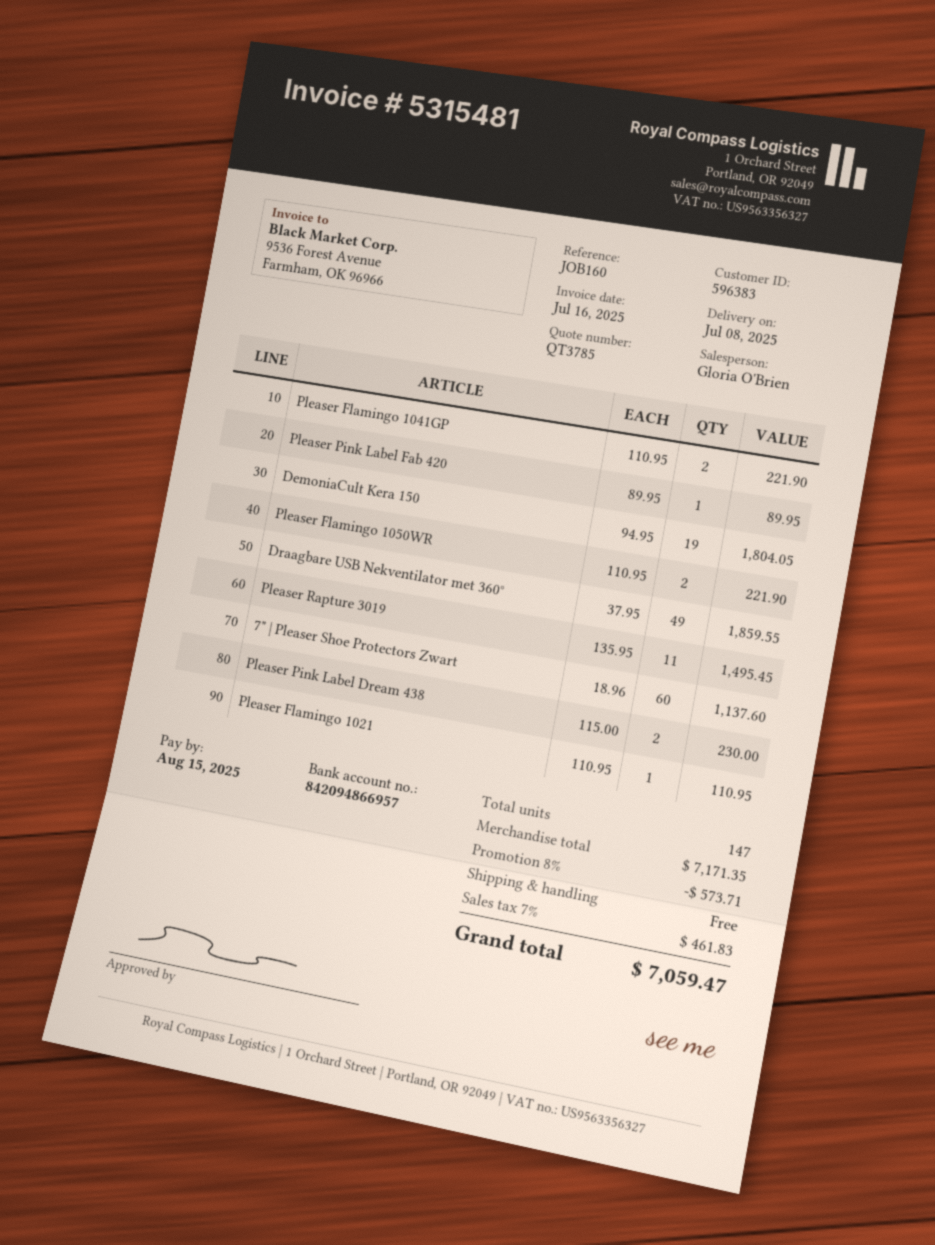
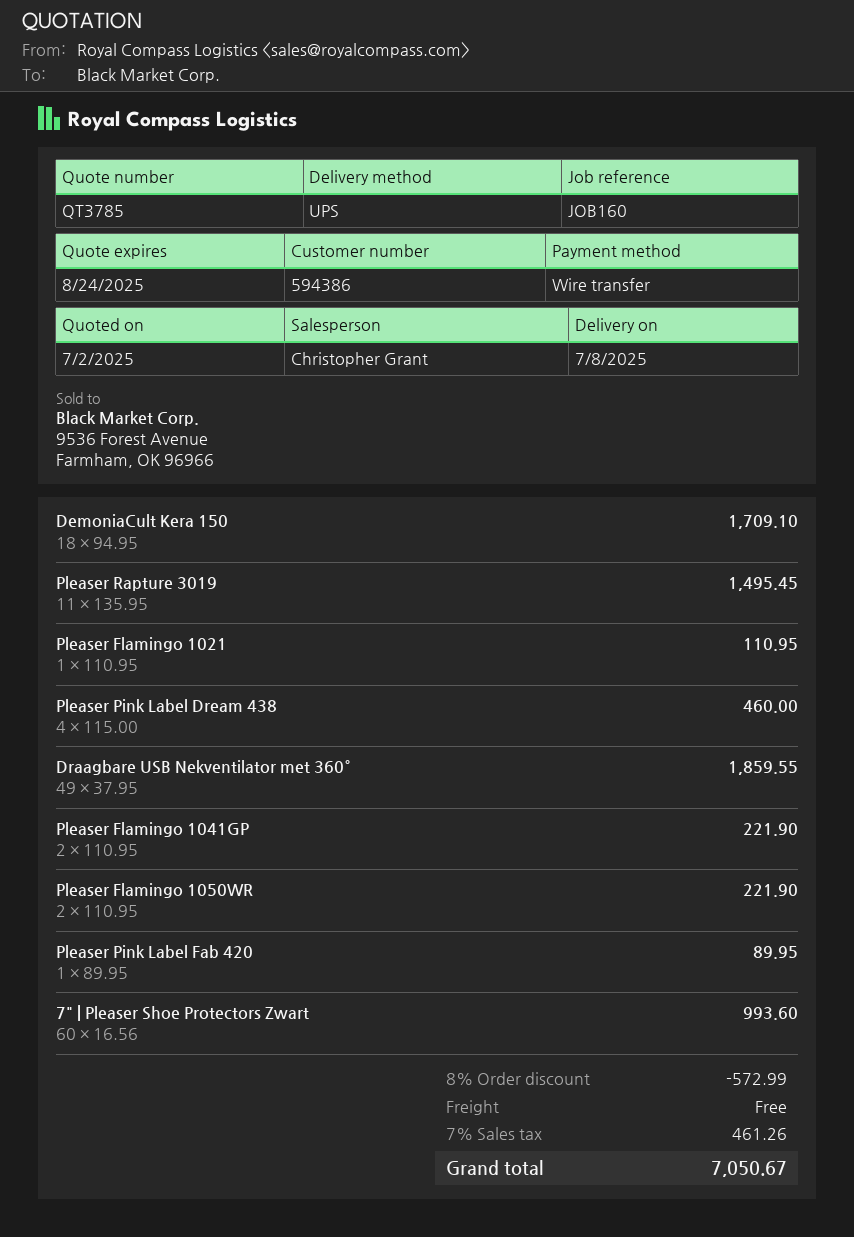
customer number: 596383 -> 594386
sales rep: Gloria O'Brien -> Christopher Grant
DemoniaCult Kera 150: 19 x 94.95 = 1804.05 -> 18 x 94.95 = 1709.10
7" | Pleaser Shoe Protectors Zwart: 60 x 18.96 = 1137.60 -> 60 x 16.56 = 993.60
Pleaser Pink Label Dream 438: 2 x 115.00 = 230.00 -> 4 x 115.00 = 460.00
discount: 8% = 573.71 -> 8% = 572.99
tax: 7% = 461.83 -> 7% = 461.26
total: 7059.47 -> 7050.67

